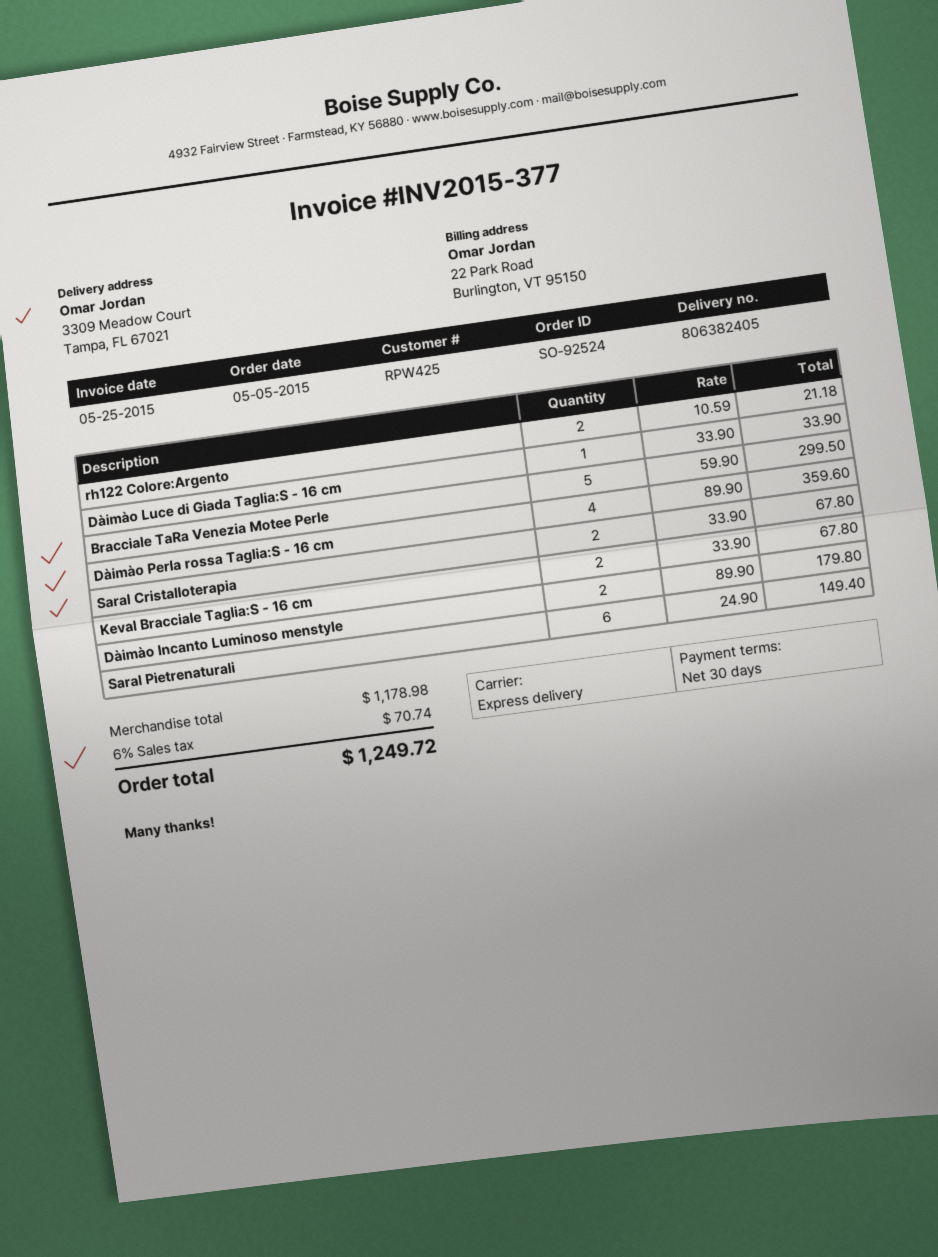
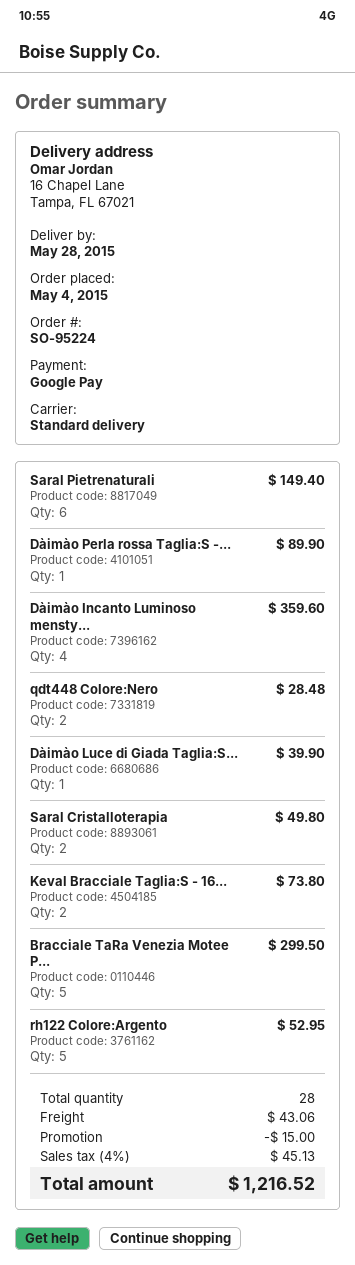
order number: SO-92524 -> SO-95224
order date: 2015-05-05 -> 2015-05-04
shipping method: express -> standard
ship to: 3309 Meadow Court, Tampa, FL 67021 -> 16 Chapel Lane, Tampa, FL 67021
rh122 Colore:Argento: 2 for 21.18 -> 5 for 52.95
Dàimào Luce di Giada Taglia:S - 16 cm: 1 for 33.90 -> 1 for 39.90
Dàimào Perla rossa Taglia:S - 16 cm: 4 for 359.60 -> 1 for 89.90
Saral Cristalloterapia: 2 for 67.80 -> 2 for 49.80
Keval Bracciale Taglia:S - 16 cm: 2 for 67.80 -> 2 for 73.80
Dàimào Incanto Luminoso menstyle: 2 for 179.80 -> 4 for 359.60
qdt448 Colore:Nero: none -> 2 for 28.48
discount: none -> 15.00
shipping: none -> 43.06
tax: 6% = 70.74 -> 4% = 45.13
total: 1249.72 -> 1216.52

